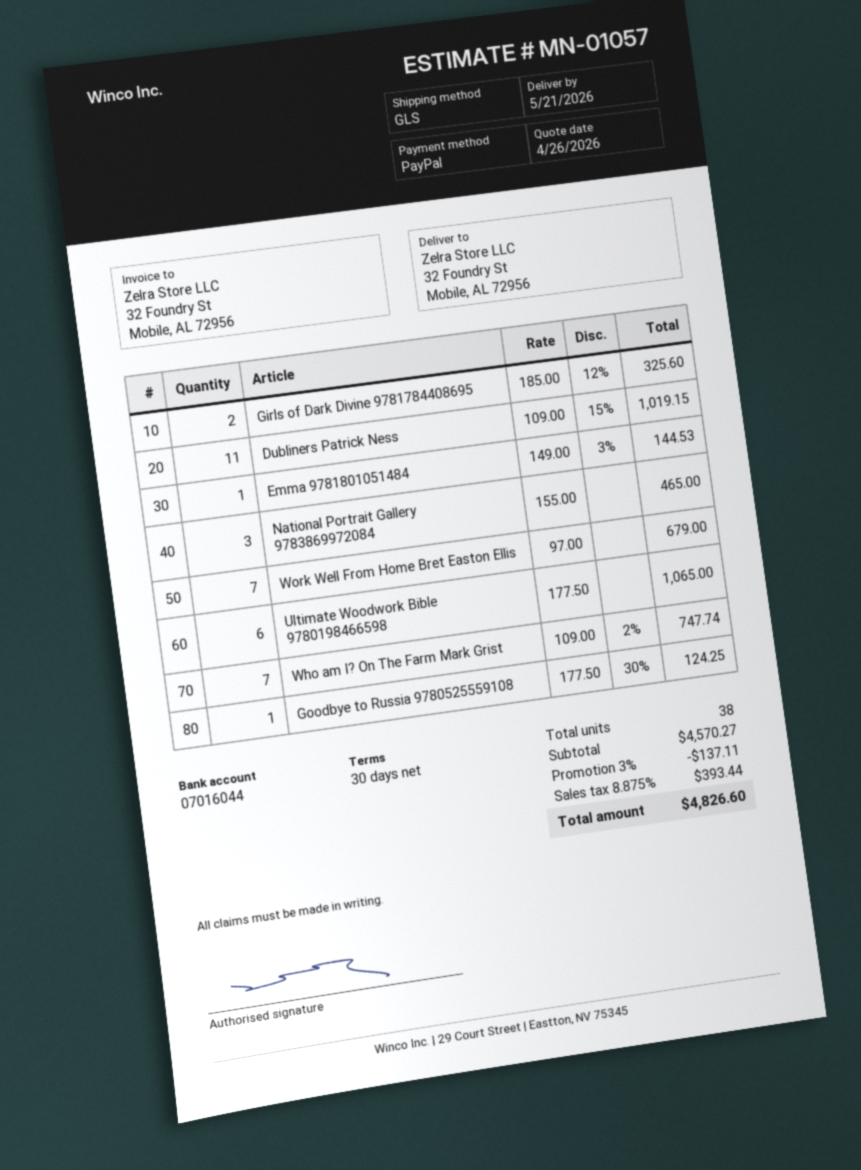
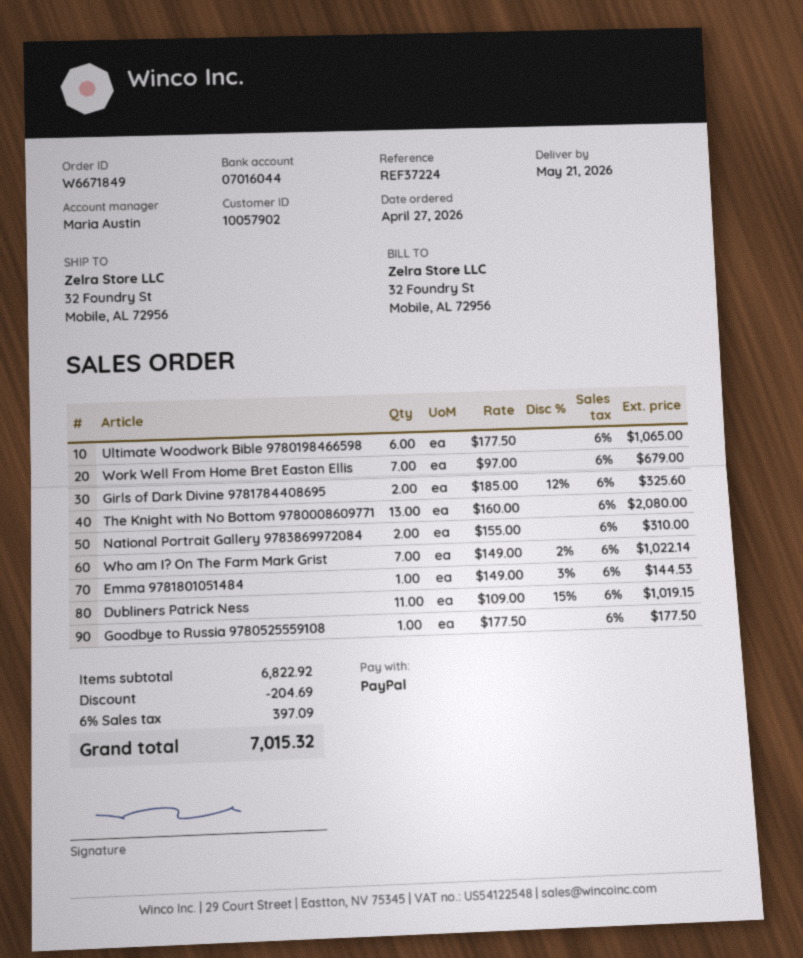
National Portrait Gallery 9783869972084: 3 x 155.00 = 465.00 -> 2 x 155.00 = 310.00
Who am I? On The Farm Mark Grist: 7 x 109.00 - 2% = 747.74 -> 7 x 149.00 - 2% = 1022.14
Goodbye to Russia 9780525559108: 1 x 177.50 - 30% = 124.25 -> 1 x 177.50 = 177.50
The Knight with No Bottom 9780008609771: none -> 13 x 160.00 = 2080.00
subtotal: 4570.27 -> 6822.92
discount: 137.11 -> 204.69
tax: 8.875% = 393.44 -> 6% = 397.09
total: 4826.60 -> 7015.32

